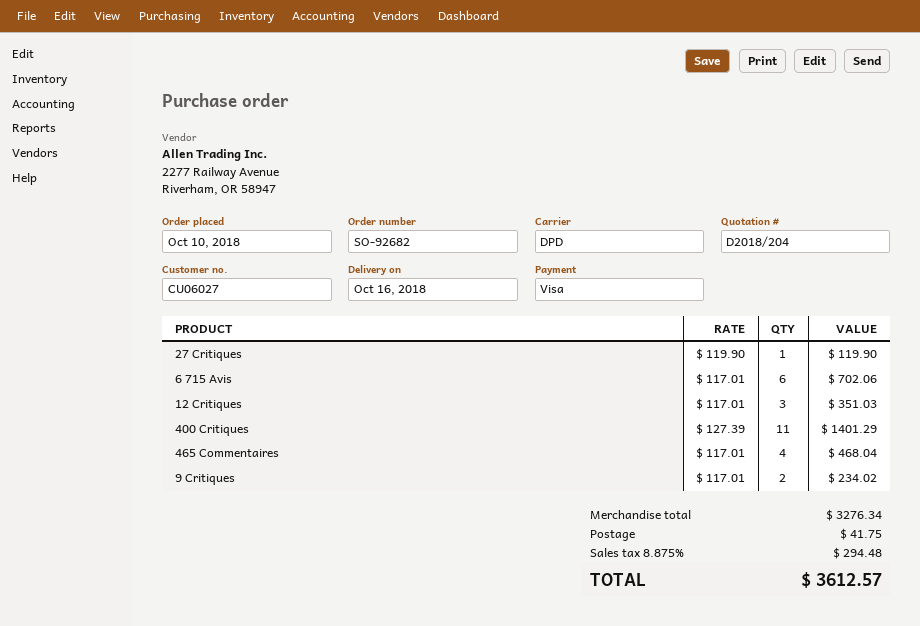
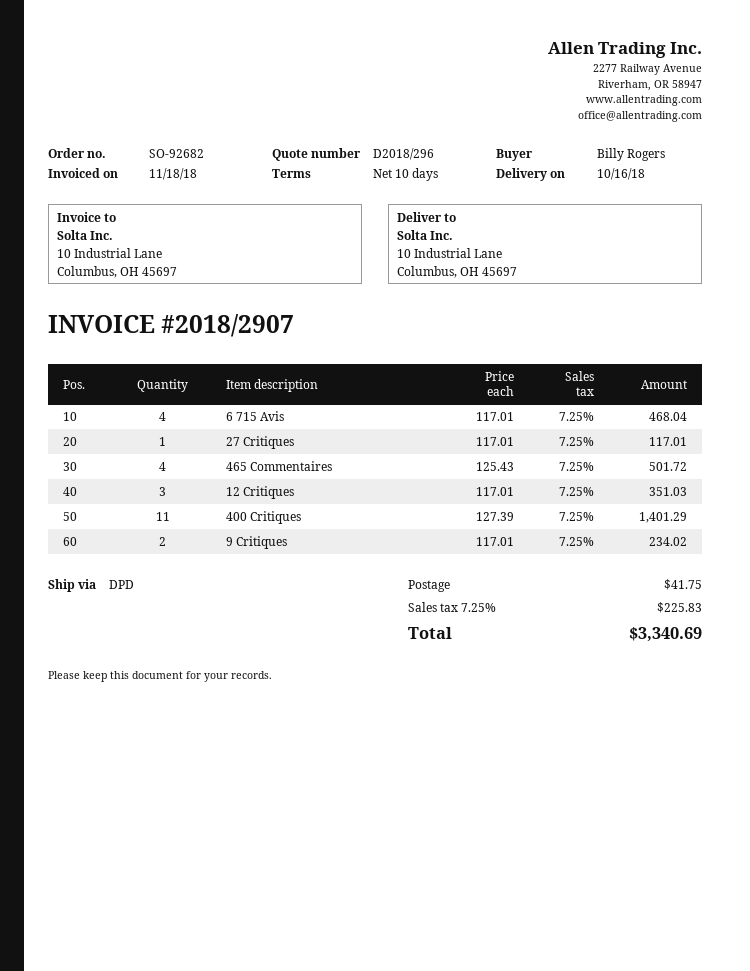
quote number: D2018/204 -> D2018/296
27 Critiques: 1 x 119.90 = 119.90 -> 1 x 117.01 = 117.01
6 715 Avis: 6 x 117.01 = 702.06 -> 4 x 117.01 = 468.04
465 Commentaires: 4 x 117.01 = 468.04 -> 4 x 125.43 = 501.72
tax: 8.875% = 294.48 -> 7.25% = 225.83
total: 3612.57 -> 3340.69

